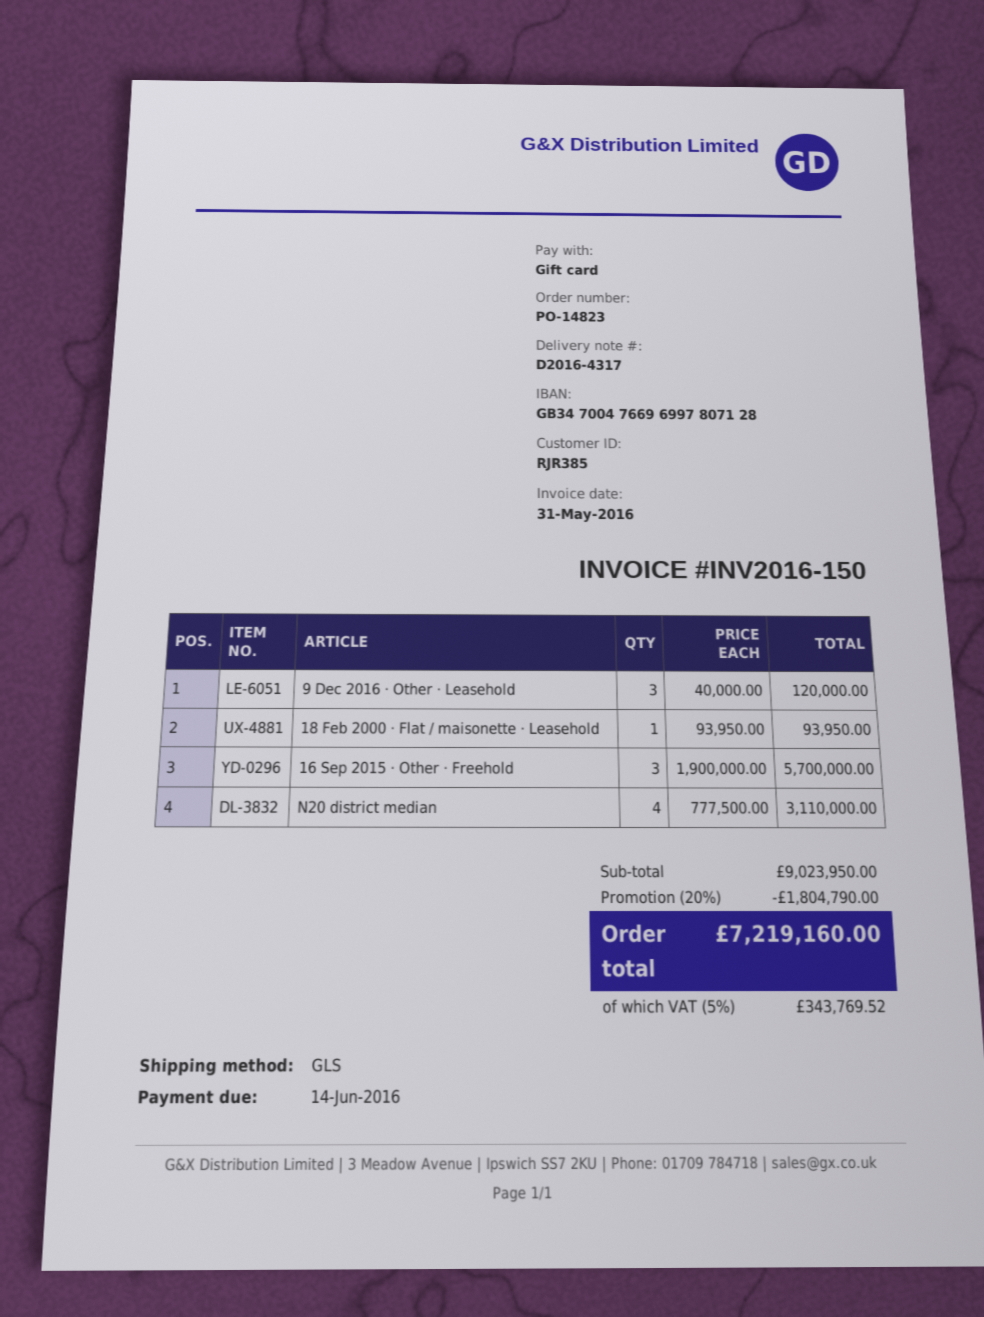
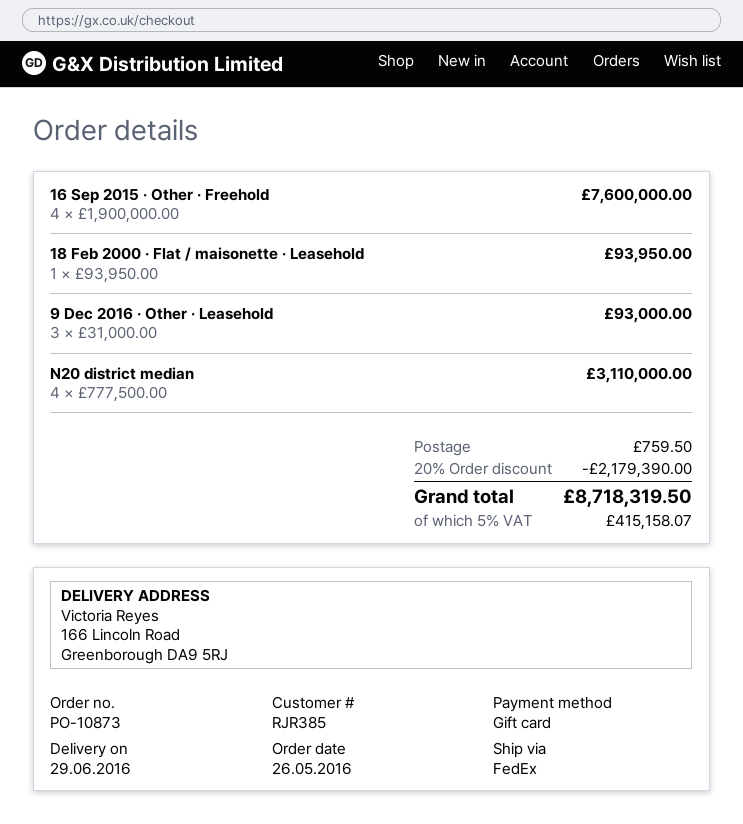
order number: PO-14823 -> PO-10873
shipping method: GLS -> FedEx
9 Dec 2016 · Other · Leasehold: 3 x 40000.00 = 120000.00 -> 3 x 31000.00 = 93000.00
16 Sep 2015 · Other · Freehold: 3 x 1900000.00 = 5700000.00 -> 4 x 1900000.00 = 7600000.00
discount: 20% = 1804790.00 -> 20% = 2179390.00
shipping: none -> 759.50
tax: 5% = 343769.52 -> 5% = 415158.07
total: 7219160.00 -> 8718319.50

